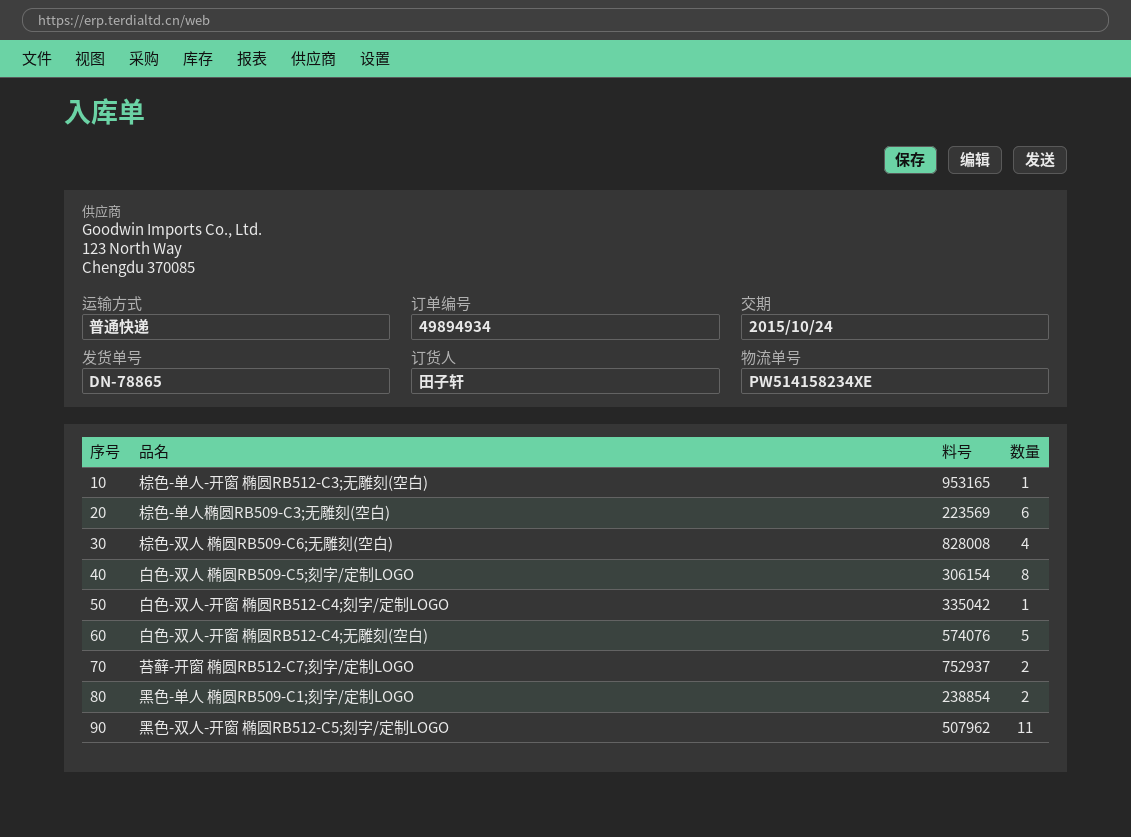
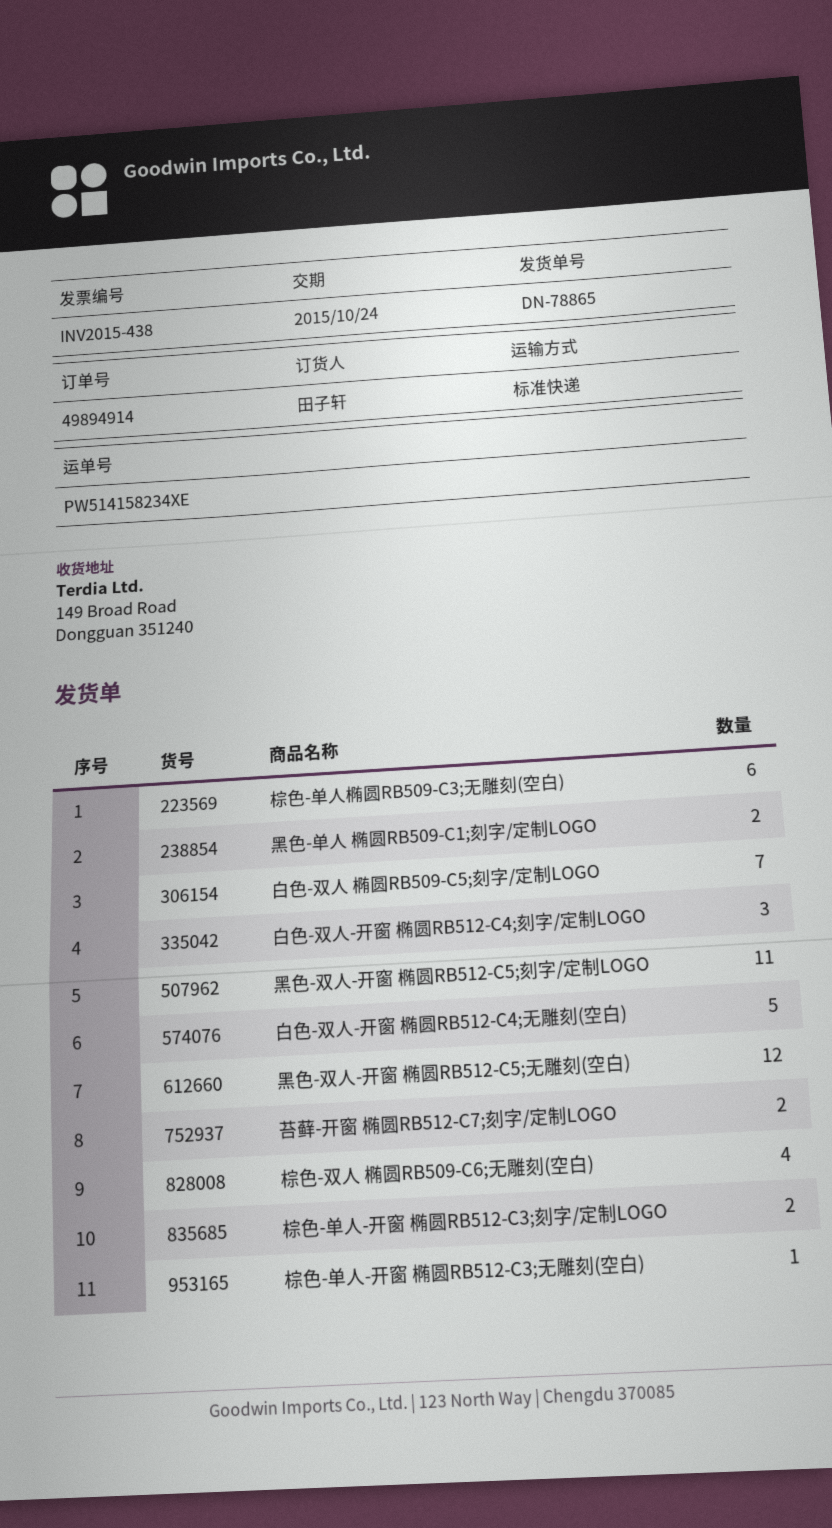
order number: 49894934 -> 49894914
白色-双人 椭圆RB509-C5;刻字/定制LOGO: 8 -> 7
白色-双人-开窗 椭圆RB512-C4;刻字/定制LOGO: 1 -> 3
黑色-双人-开窗 椭圆RB512-C5;无雕刻(空白): none -> 12
棕色-单人-开窗 椭圆RB512-C3;刻字/定制LOGO: none -> 2

